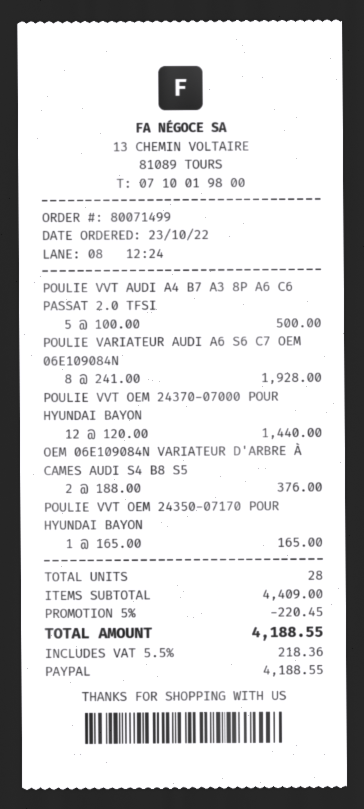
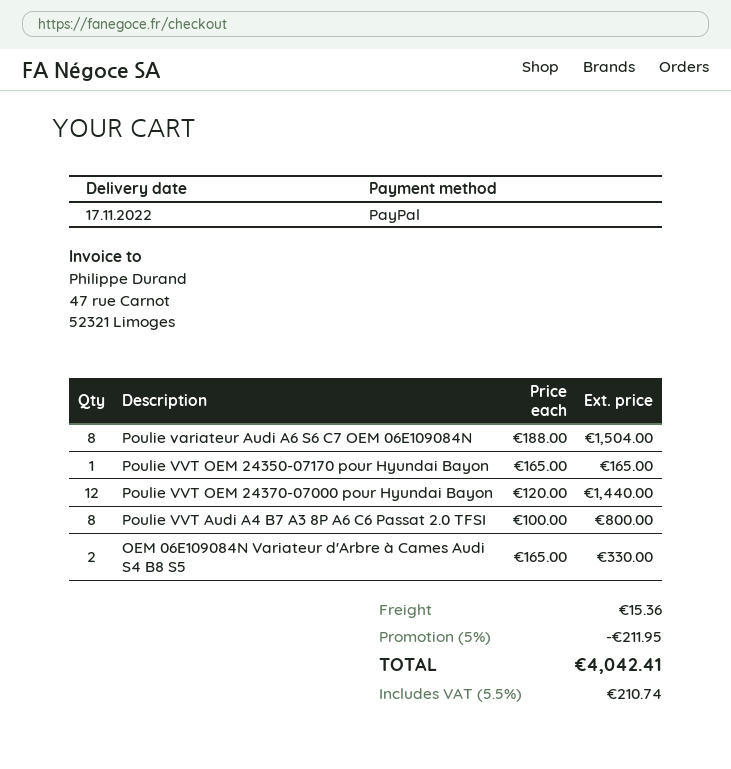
POULIE VVT AUDI A4 B7 A3 8P A6 C6 PASSAT 2.0 TFSI: 5 x 100.00 = 500.00 -> 8 x 100.00 = 800.00
POULIE VARIATEUR AUDI A6 S6 C7 OEM 06E109084N: 8 x 241.00 = 1928.00 -> 8 x 188.00 = 1504.00
OEM 06E109084N VARIATEUR D'ARBRE À CAMES AUDI S4 B8 S5: 2 x 188.00 = 376.00 -> 2 x 165.00 = 330.00
discount: 5% = 220.45 -> 5% = 211.95
shipping: none -> 15.36
tax: 5.5% = 218.36 -> 5.5% = 210.74
total: 4188.55 -> 4042.41

